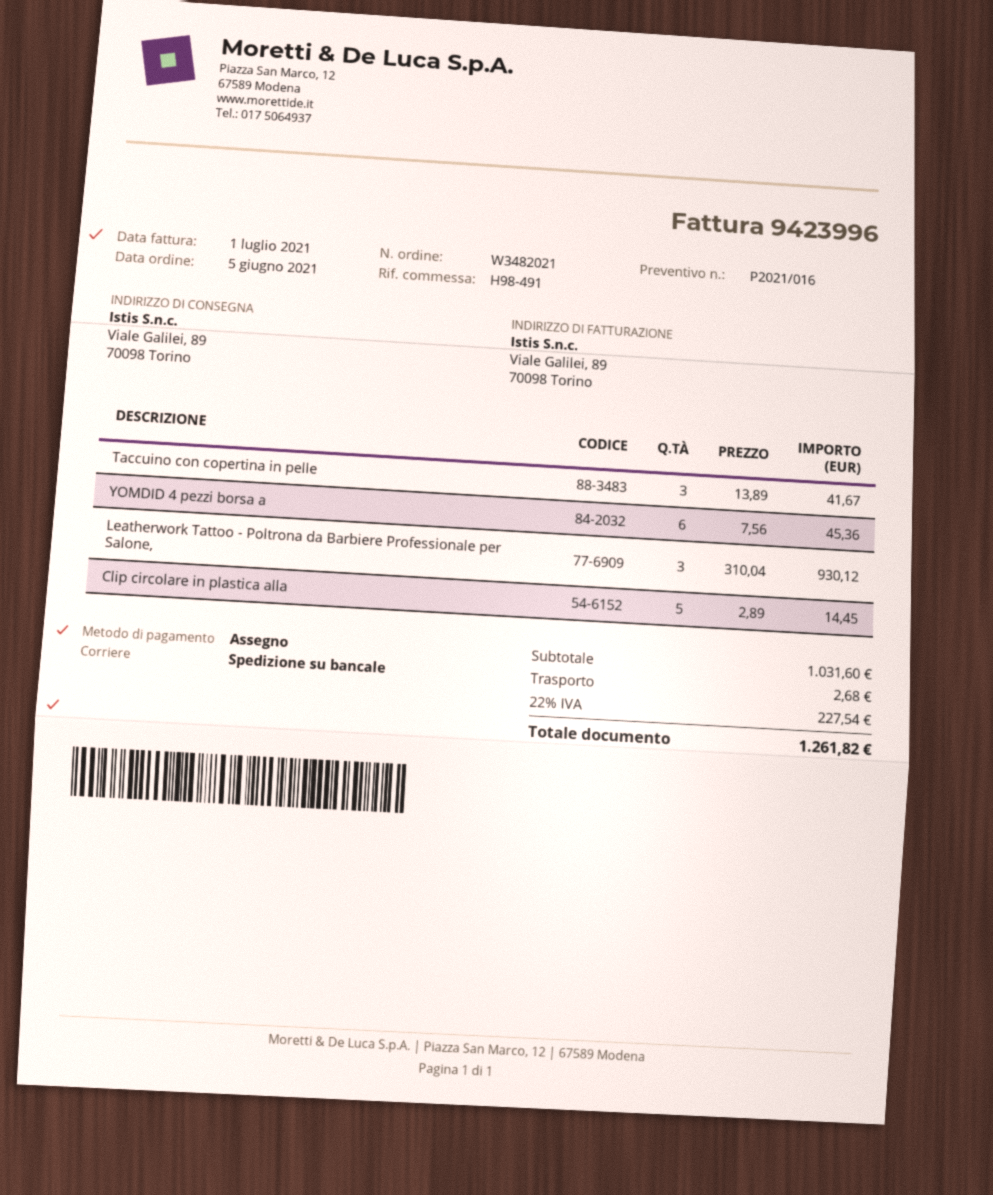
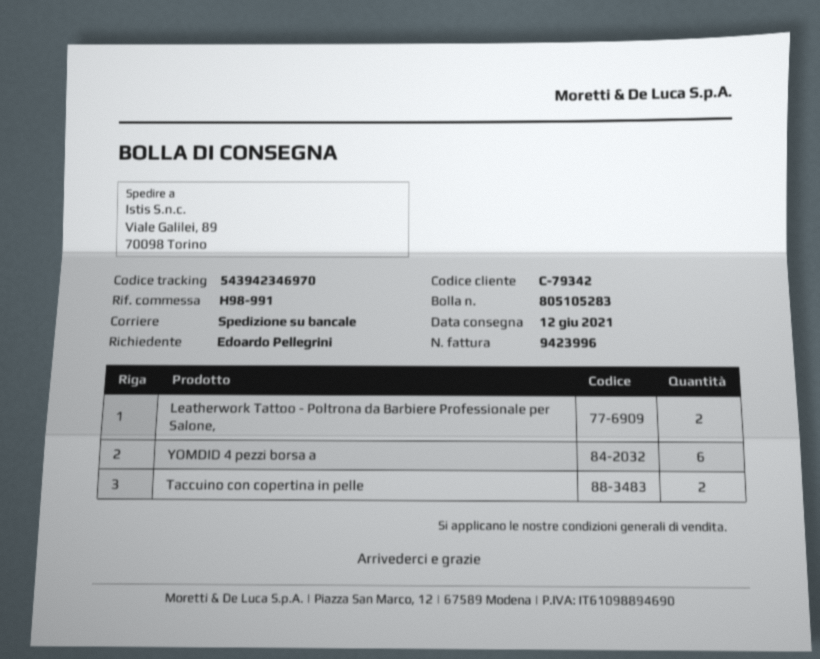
reference: H98-491 -> H98-991
Taccuino con copertina in pelle: 3 -> 2
Leatherwork Tattoo - Poltrona da Barbiere Professionale per Salone,: 3 -> 2
Clip circolare in plastica alla: 5 -> none

